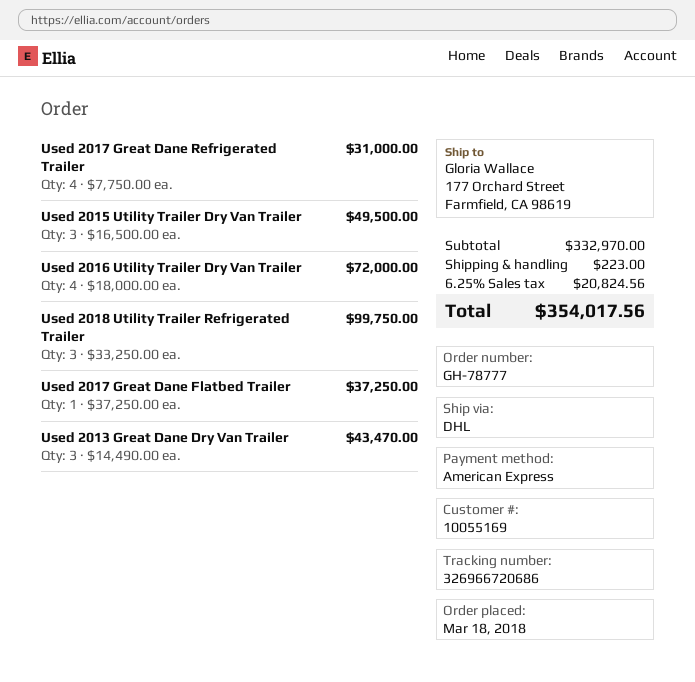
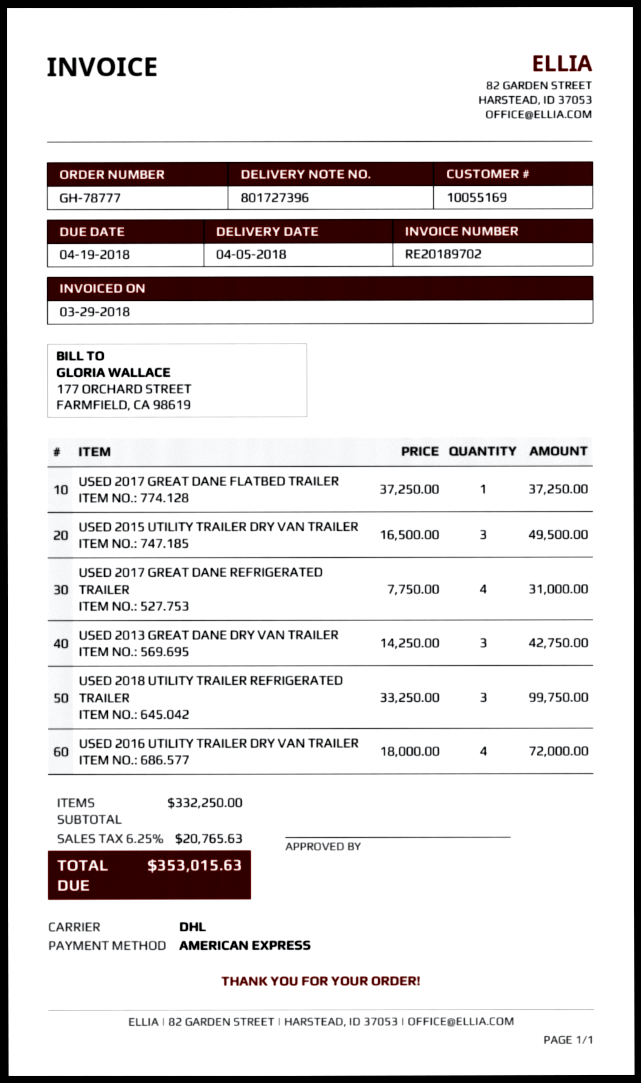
Used 2013 Great Dane Dry Van Trailer: 3 x 14490.00 = 43470.00 -> 3 x 14250.00 = 42750.00
subtotal: 332970.00 -> 332250.00
shipping: 223.00 -> none
tax: 6.25% = 20824.56 -> 6.25% = 20765.63
total: 354017.56 -> 353015.63

